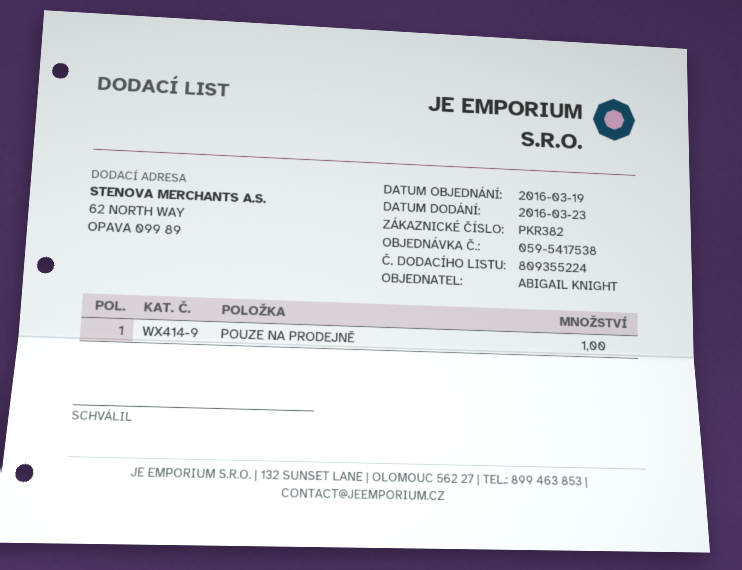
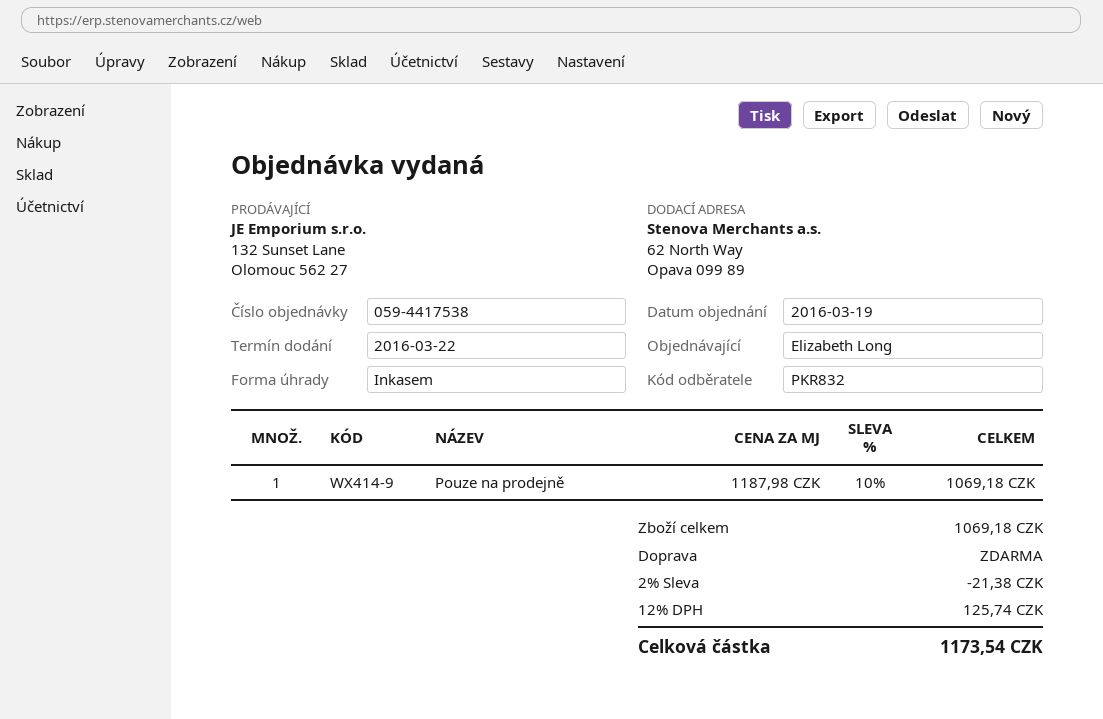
order number: 059-5417538 -> 059-4417538
delivery date: 2016-03-23 -> 2016-03-22
customer number: PKR382 -> PKR832
ordered by: ABIGAIL KNIGHT -> Elizabeth Long

